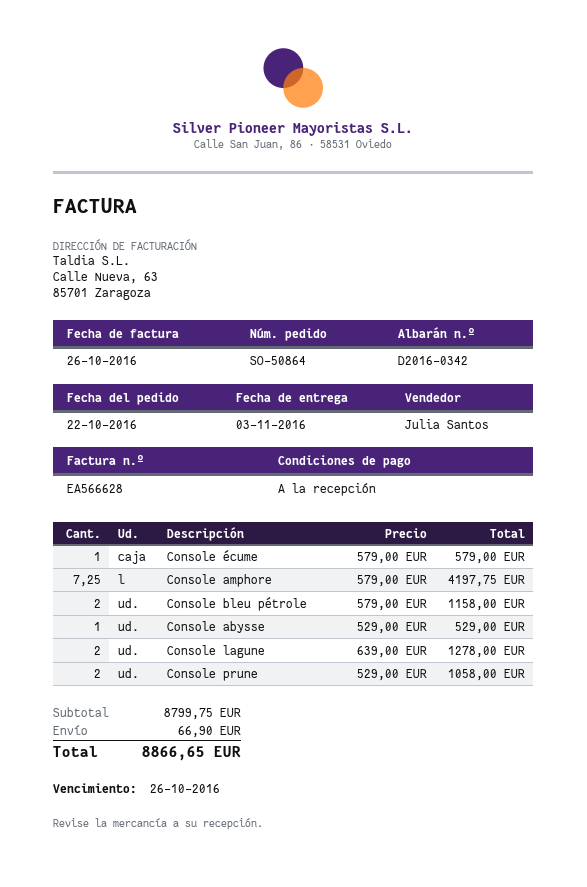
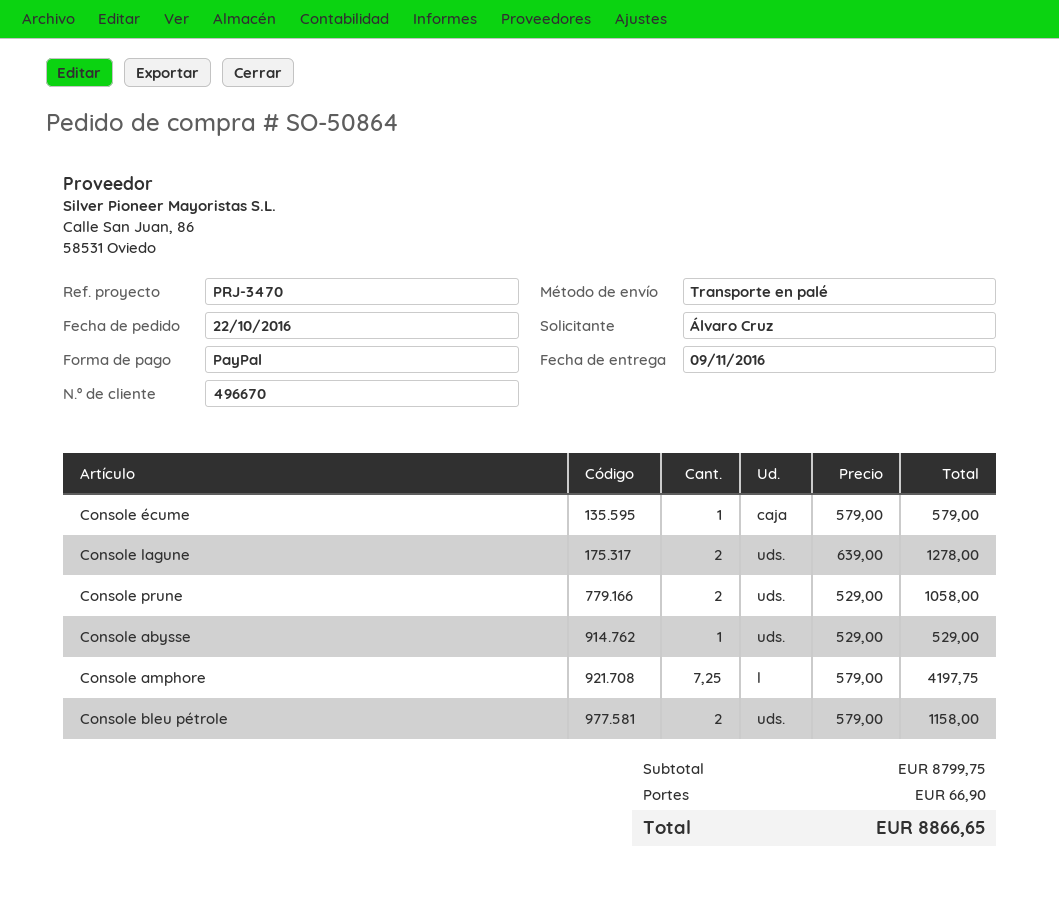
delivery date: 2016-11-03 -> 2016-11-09

